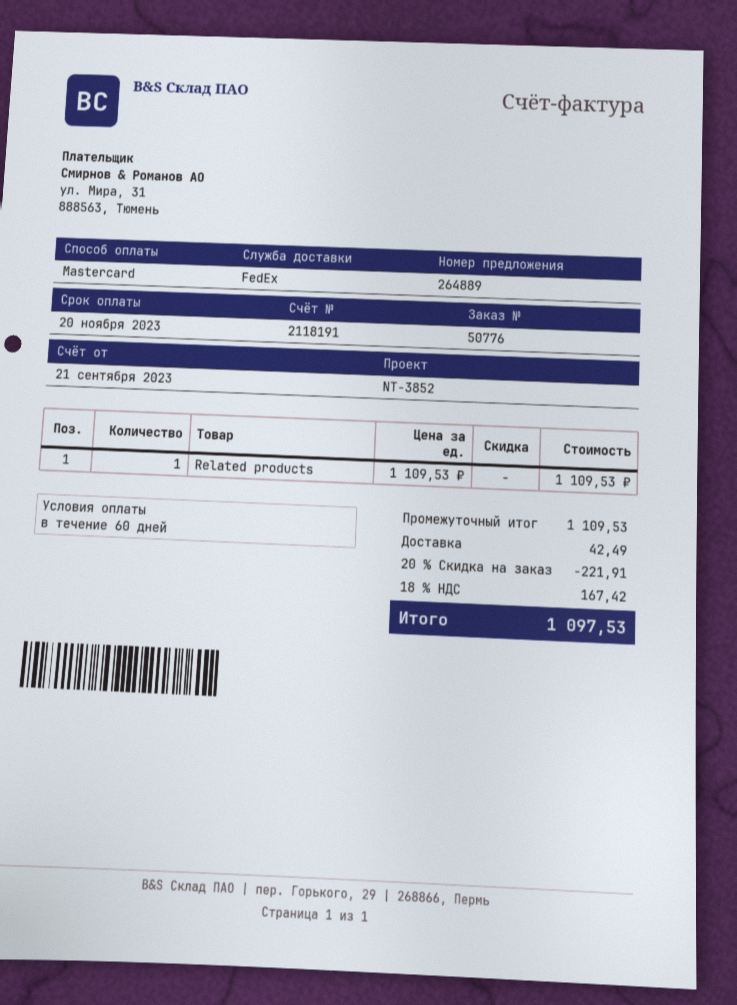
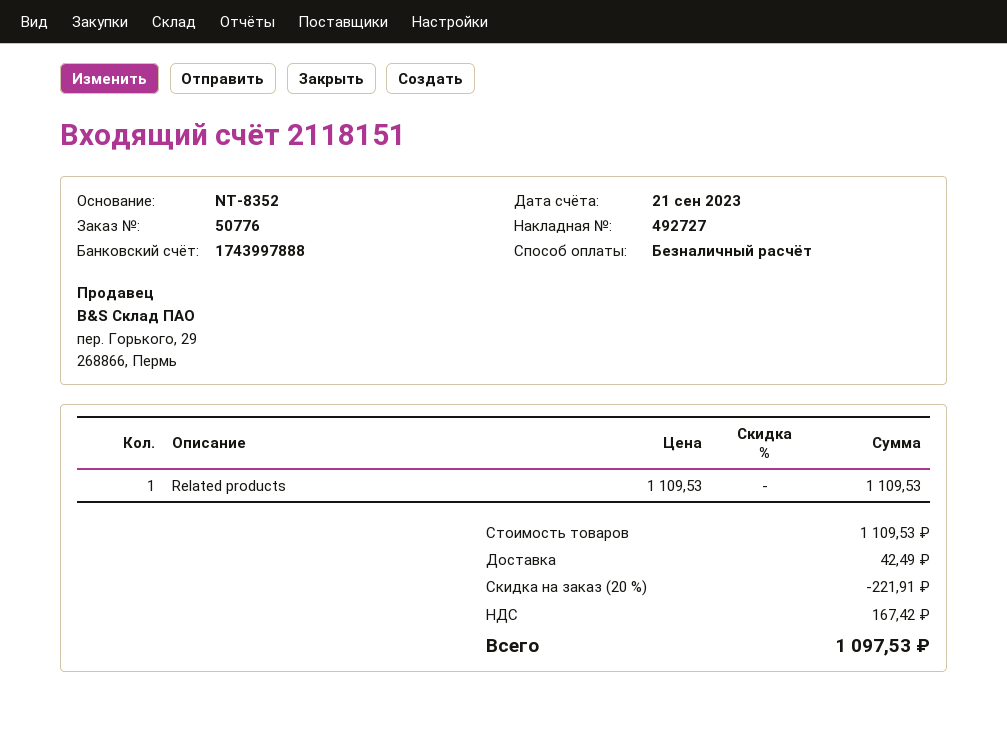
invoice number: 2118191 -> 2118151
reference: NT-3852 -> NT-8352
payment method: Mastercard -> bank transfer

